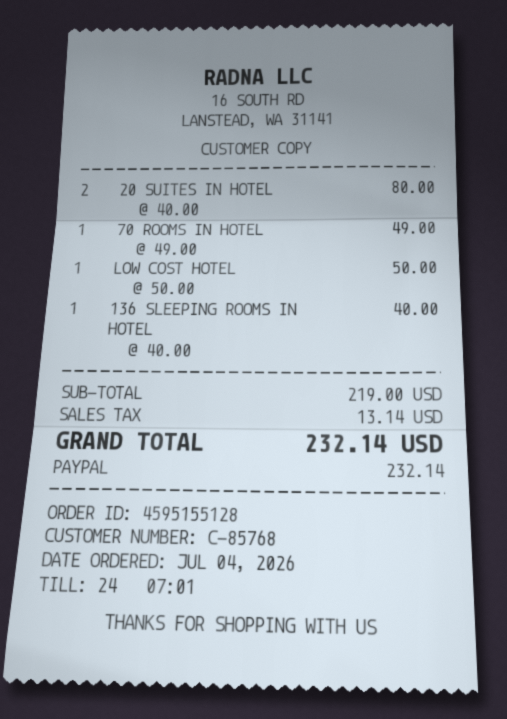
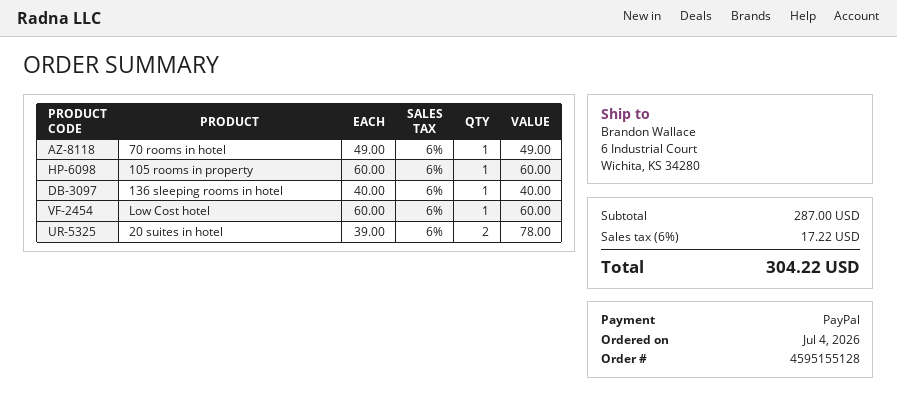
20 SUITES IN HOTEL: 2 x 40.00 = 80.00 -> 2 x 39.00 = 78.00
LOW COST HOTEL: 1 x 50.00 = 50.00 -> 1 x 60.00 = 60.00
105 rooms in property: none -> 1 x 60.00 = 60.00
subtotal: 219.00 -> 287.00
tax: 13.14 -> 17.22
total: 232.14 -> 304.22

